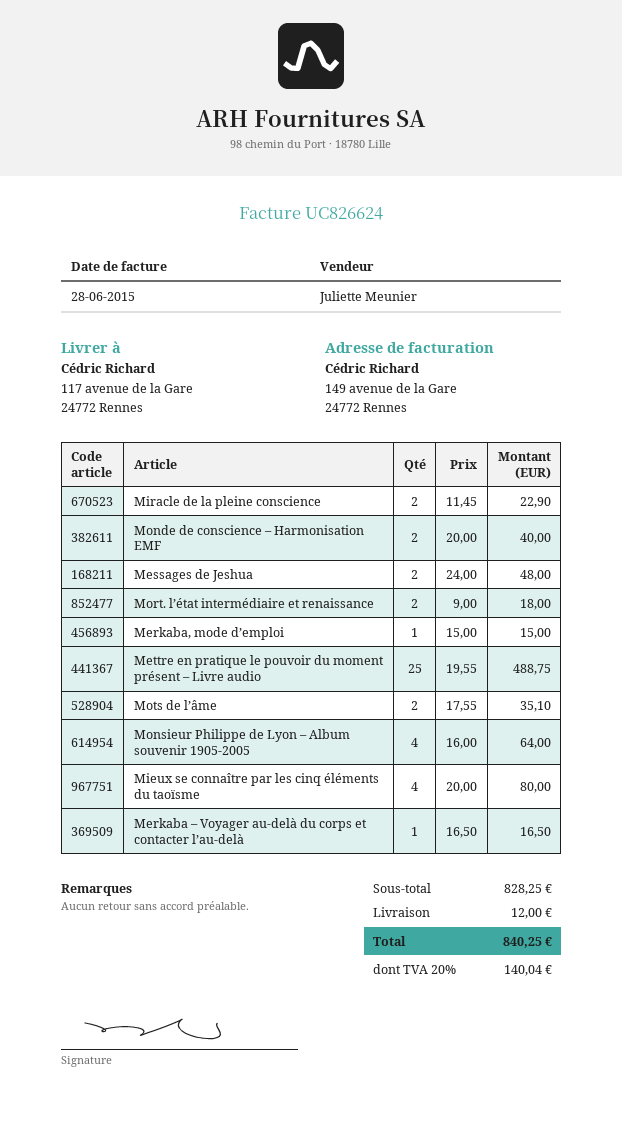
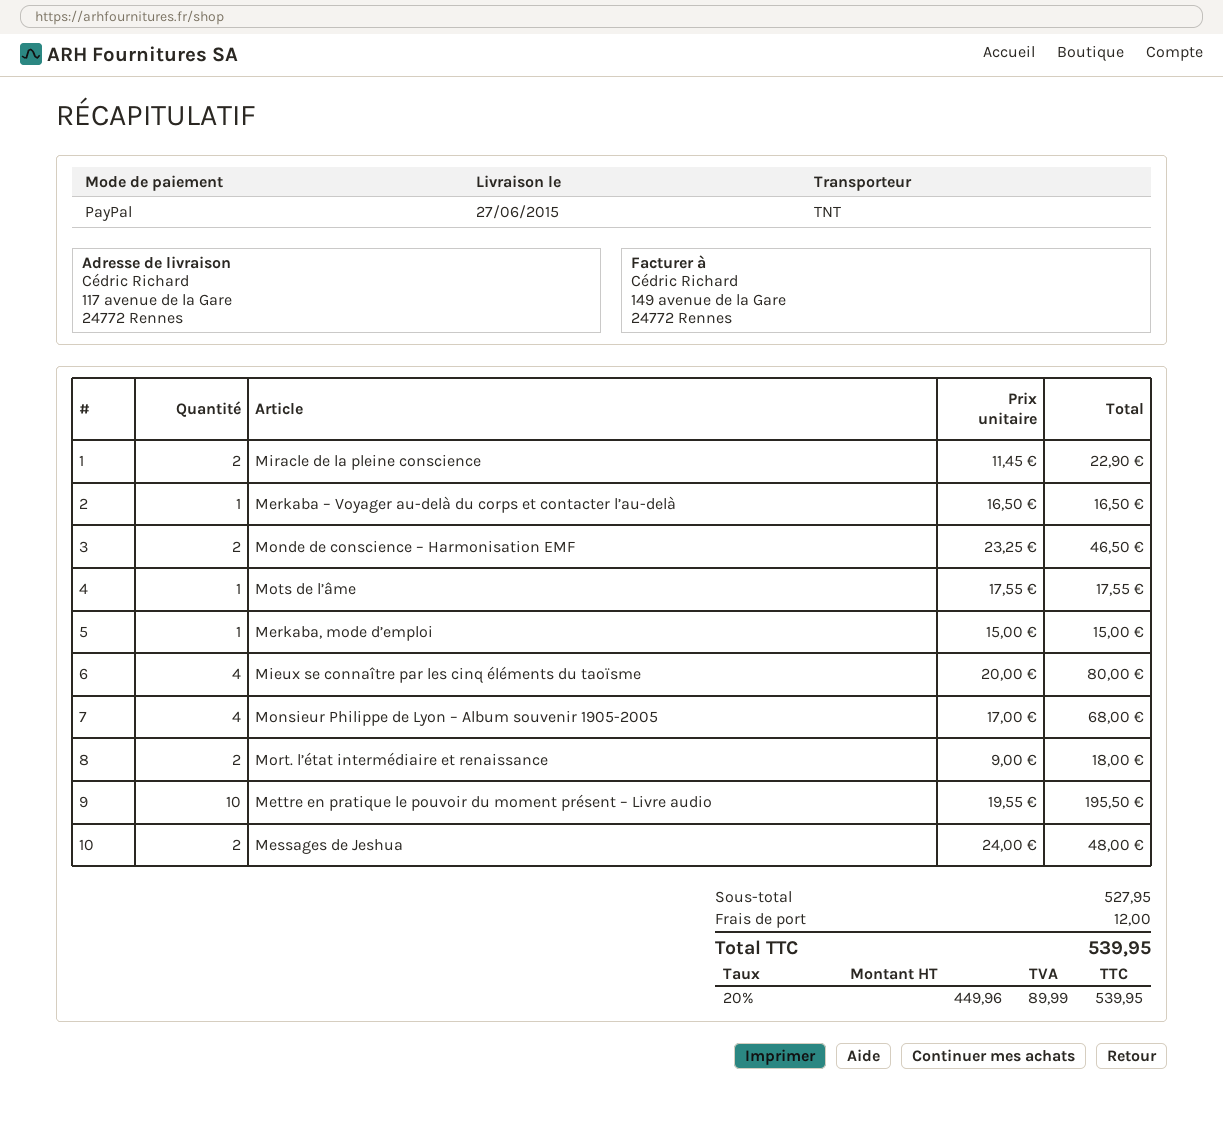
Monde de conscience – Harmonisation EMF: 2 x 20.00 = 40.00 -> 2 x 23.25 = 46.50
Mettre en pratique le pouvoir du moment présent – Livre audio: 25 x 19.55 = 488.75 -> 10 x 19.55 = 195.50
Mots de l’âme: 2 x 17.55 = 35.10 -> 1 x 17.55 = 17.55
Monsieur Philippe de Lyon – Album souvenir 1905-2005: 4 x 16.00 = 64.00 -> 4 x 17.00 = 68.00
subtotal: 828.25 -> 527.95
tax: 20% = 140.04 -> 20% = 89.99
total: 840.25 -> 539.95

